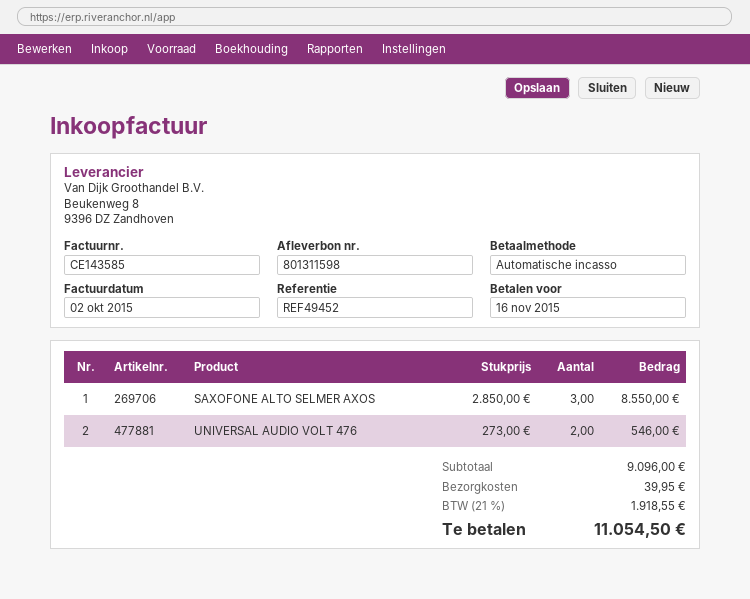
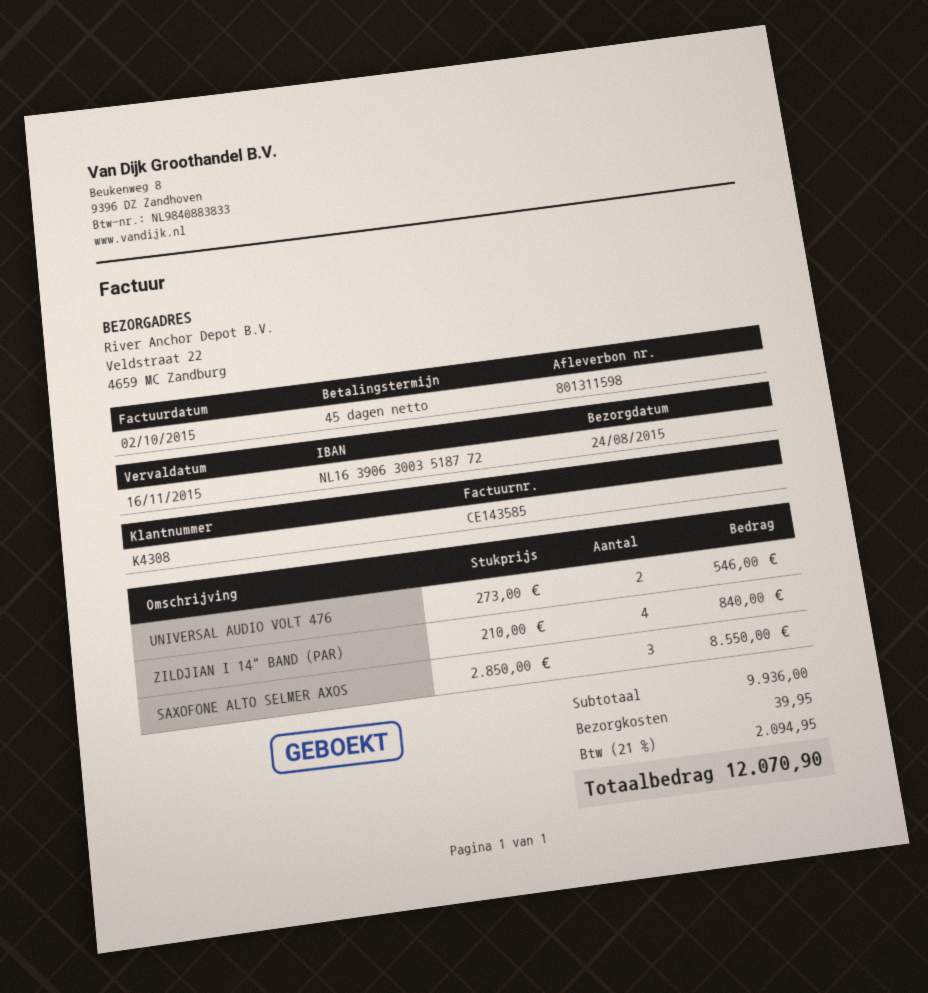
ZILDJIAN I 14" BAND (PAR): none -> 4 x 210.00 = 840.00
subtotal: 9096.00 -> 9936.00
tax: 21% = 1918.55 -> 21% = 2094.95
total: 11054.50 -> 12070.90

